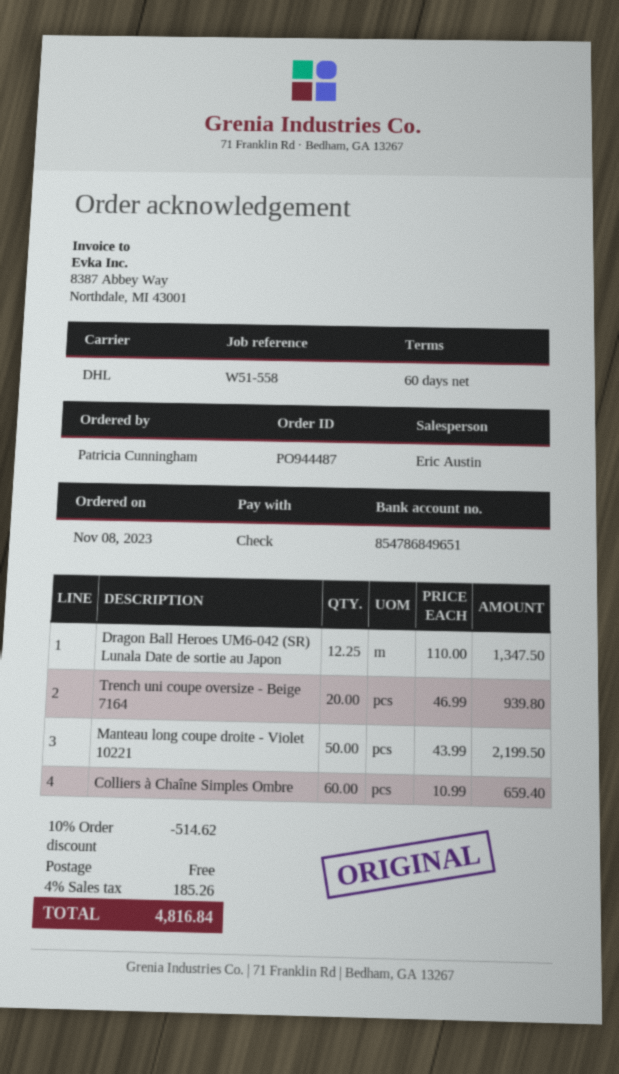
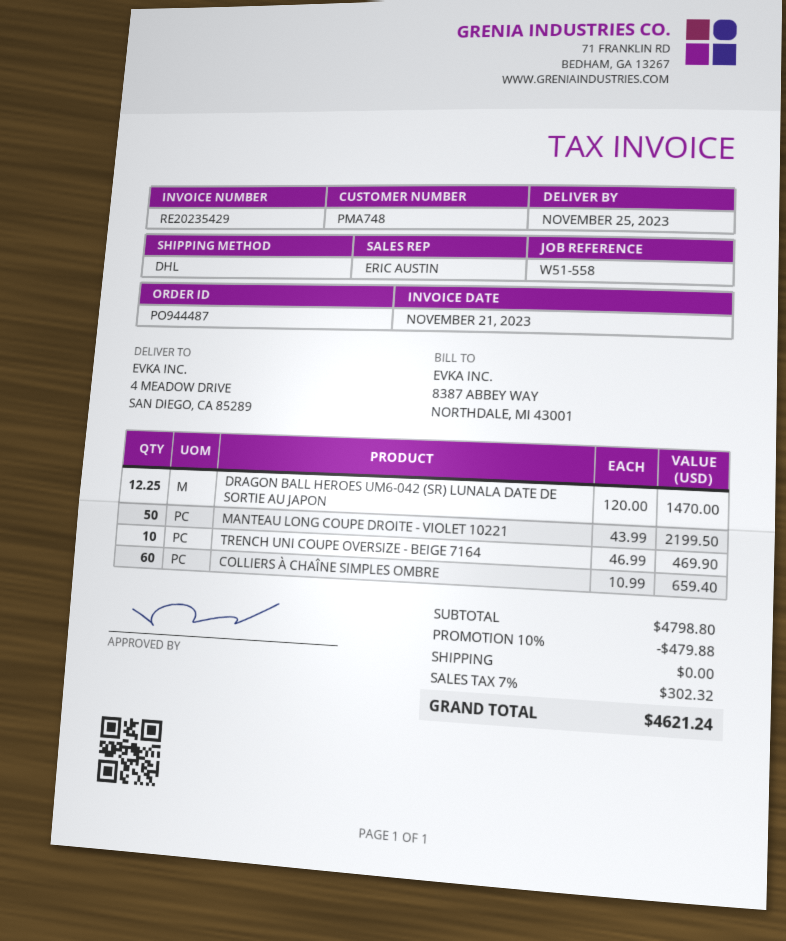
Dragon Ball Heroes UM6-042 (SR) Lunala Date de sortie au Japon: 12.25 x 110.00 = 1347.50 -> 12.25 x 120.00 = 1470.00
Trench uni coupe oversize - Beige 7164: 20 x 46.99 = 939.80 -> 10 x 46.99 = 469.90
discount: 10% = 514.62 -> 10% = 479.88
tax: 4% = 185.26 -> 7% = 302.32
total: 4816.84 -> 4621.24

